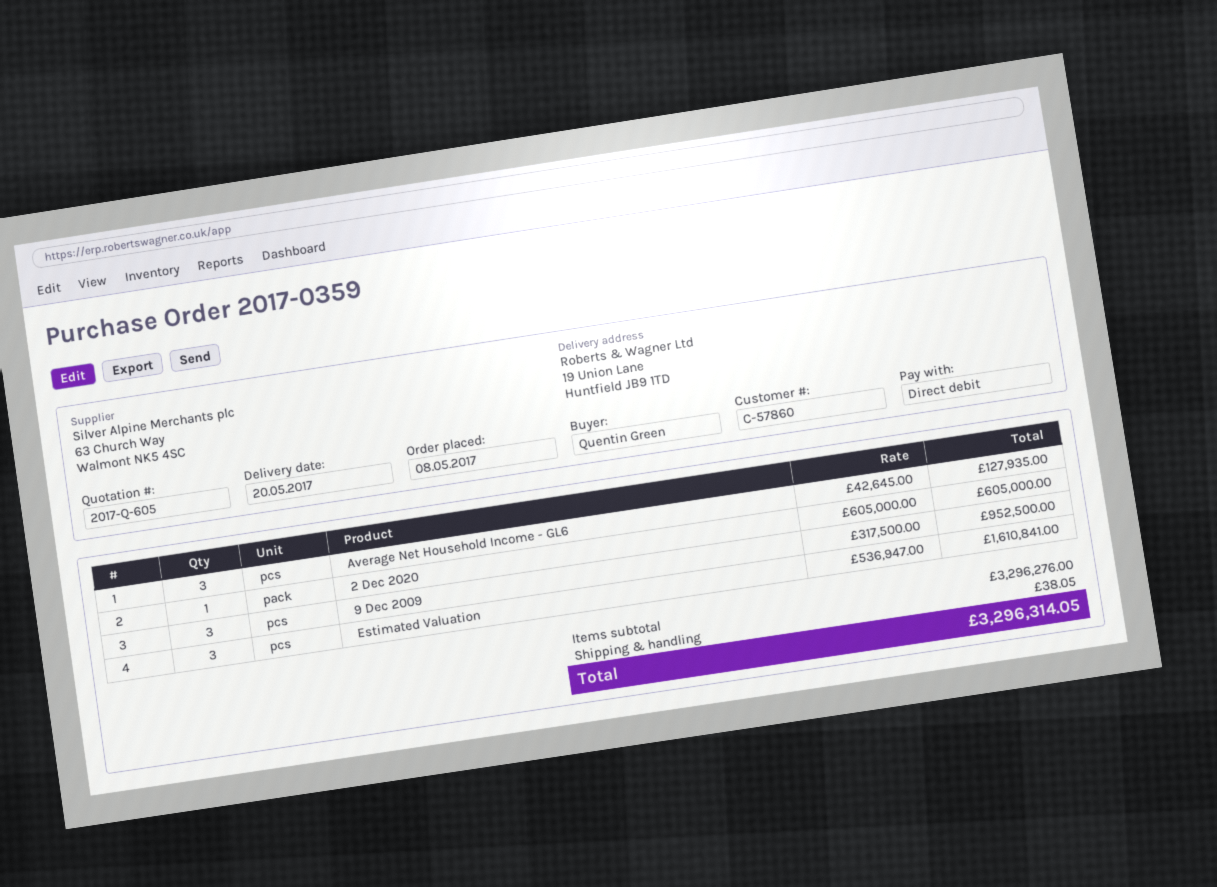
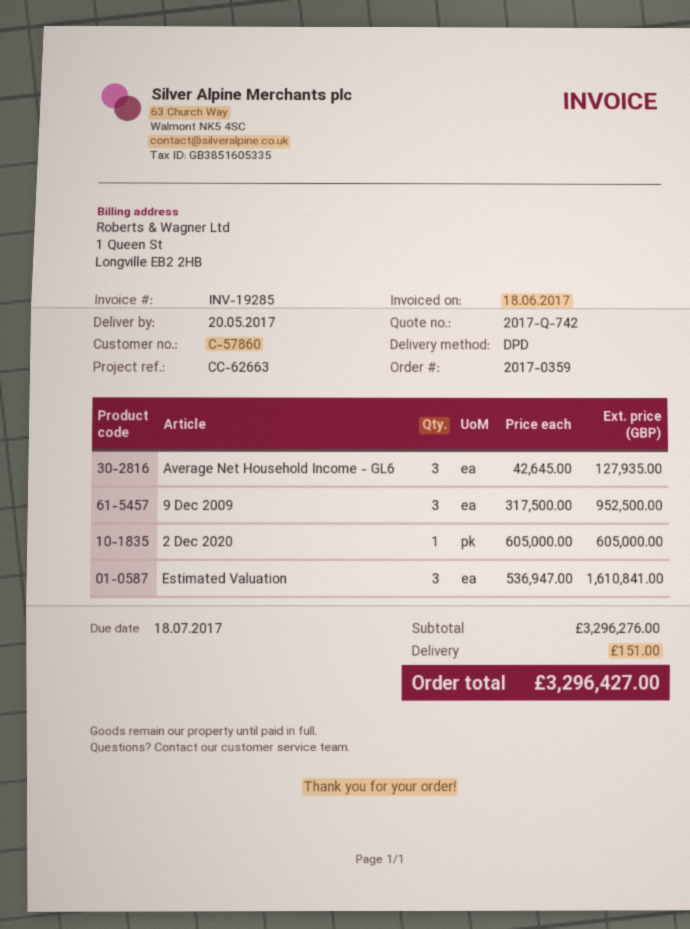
quote number: 2017-Q-605 -> 2017-Q-742
shipping: 38.05 -> 151.00
total: 3296314.05 -> 3296427.00

